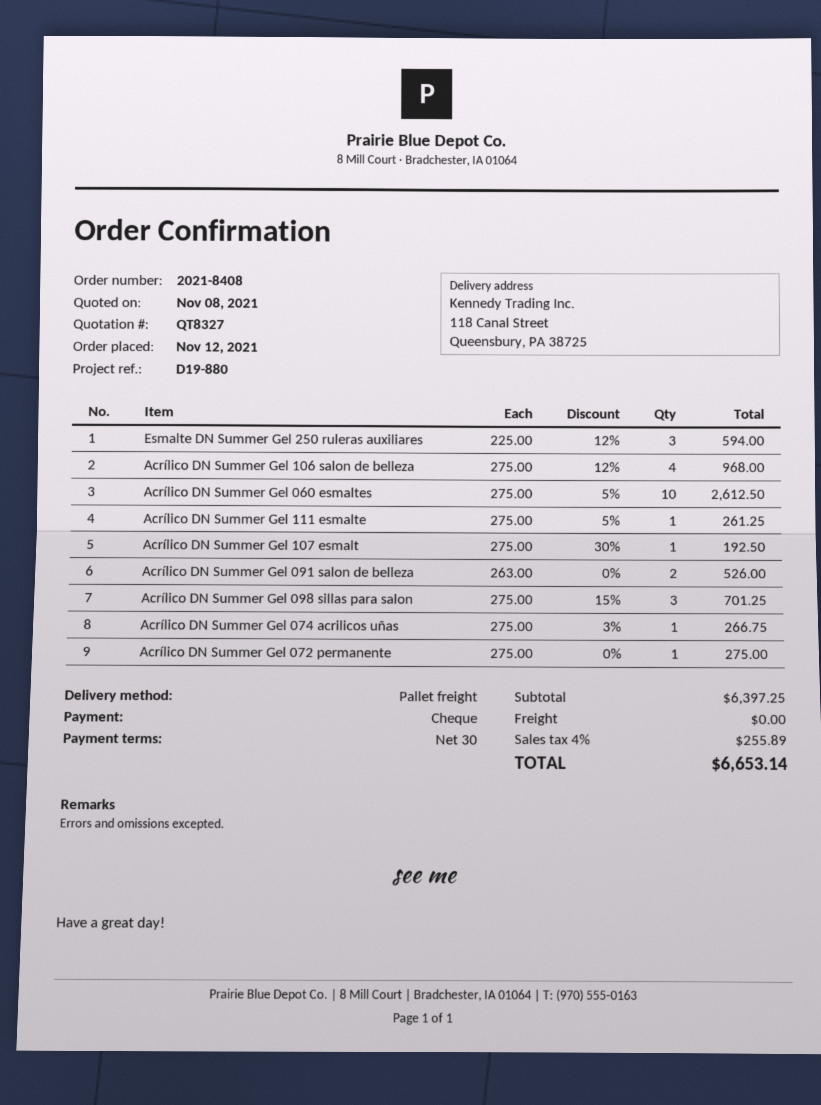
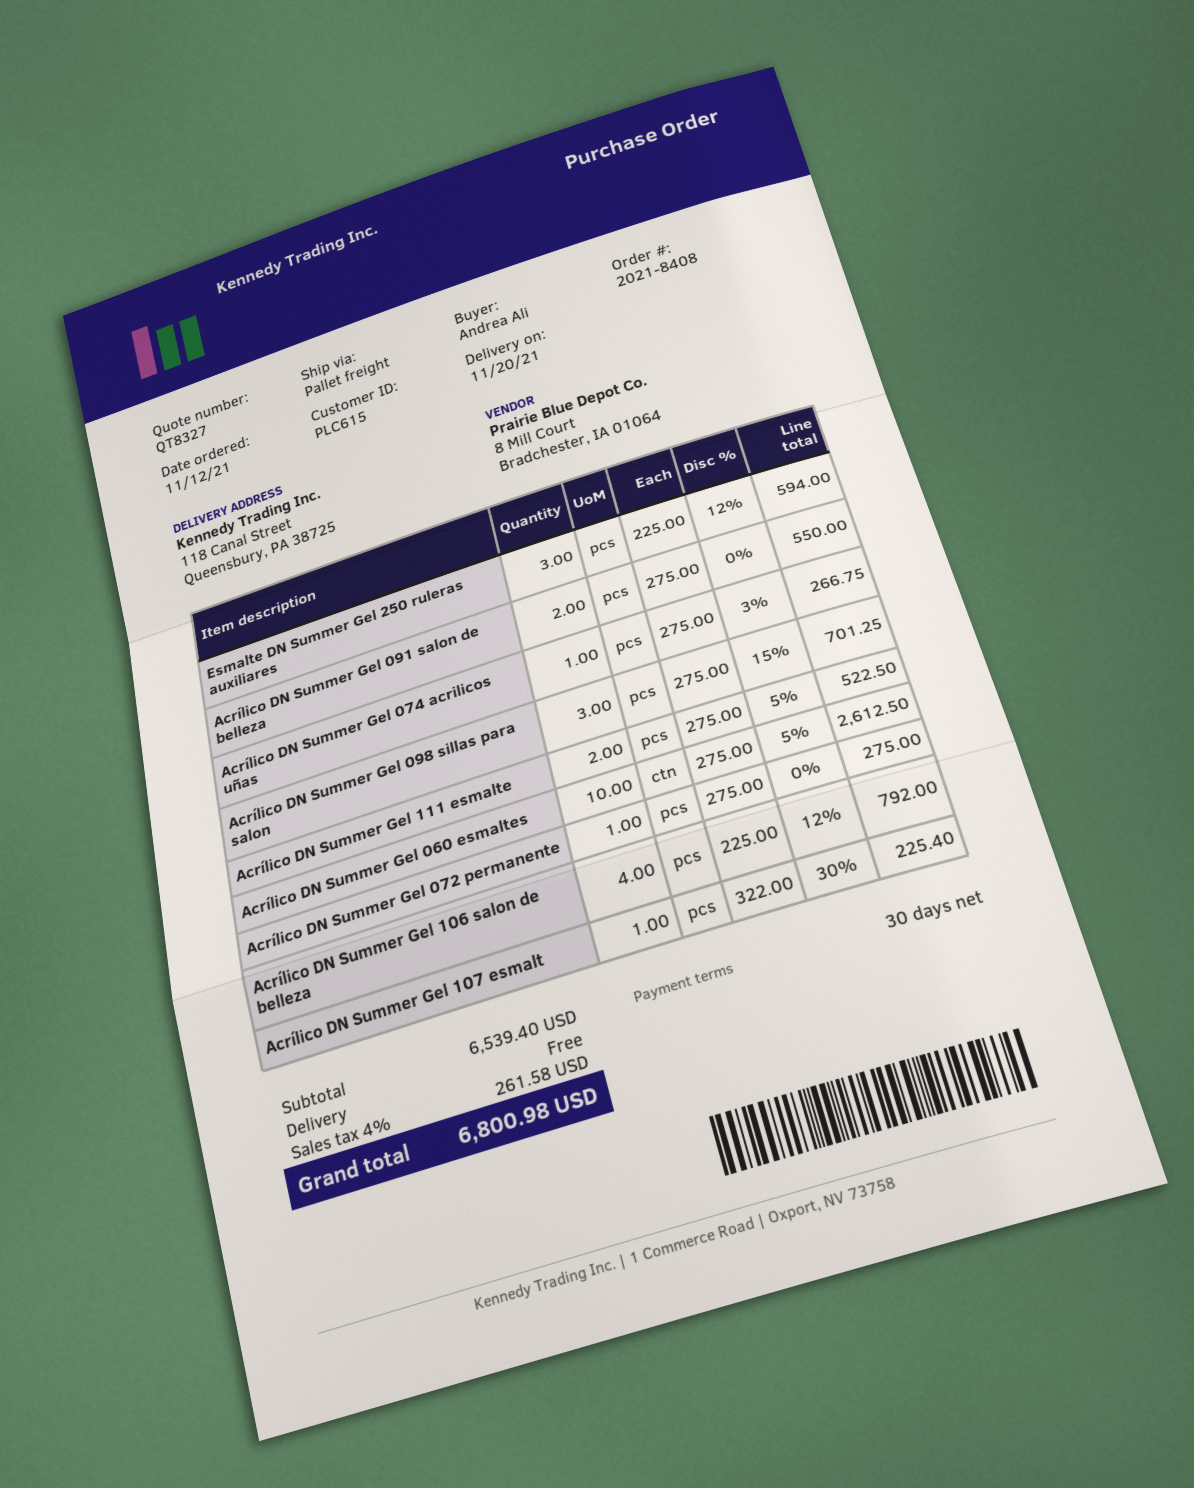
Acrílico DN Summer Gel 106 salon de belleza: 4 x 275.00 - 12% = 968.00 -> 4 x 225.00 - 12% = 792.00
Acrílico DN Summer Gel 111 esmalte: 1 x 275.00 - 5% = 261.25 -> 2 x 275.00 - 5% = 522.50
Acrílico DN Summer Gel 107 esmalt: 1 x 275.00 - 30% = 192.50 -> 1 x 322.00 - 30% = 225.40
Acrílico DN Summer Gel 091 salon de belleza: 2 x 263.00 = 526.00 -> 2 x 275.00 = 550.00
subtotal: 6397.25 -> 6539.40
tax: 4% = 255.89 -> 4% = 261.58
total: 6653.14 -> 6800.98

